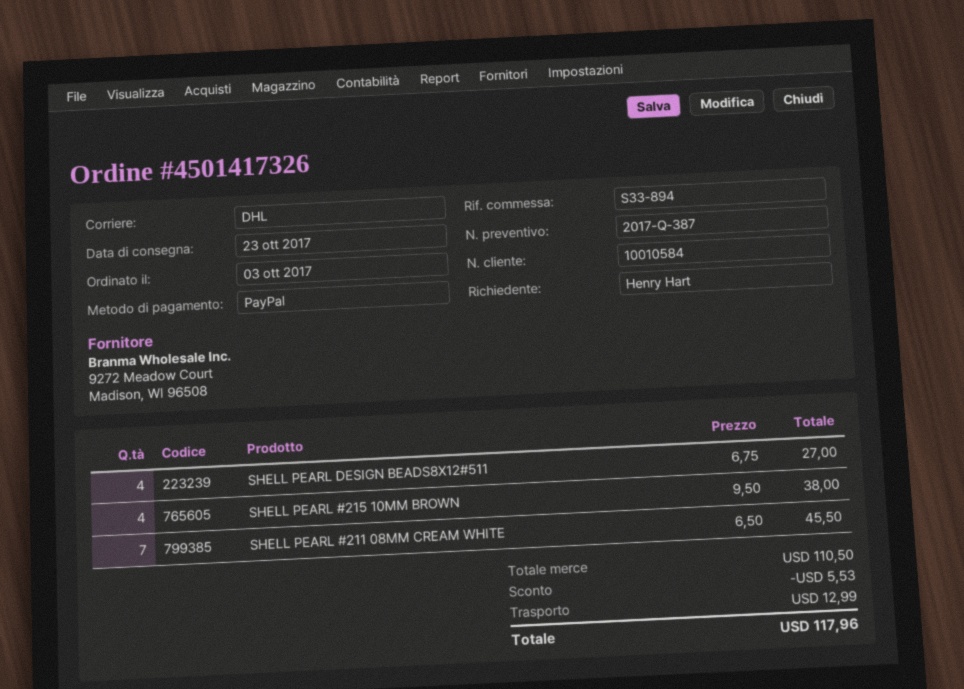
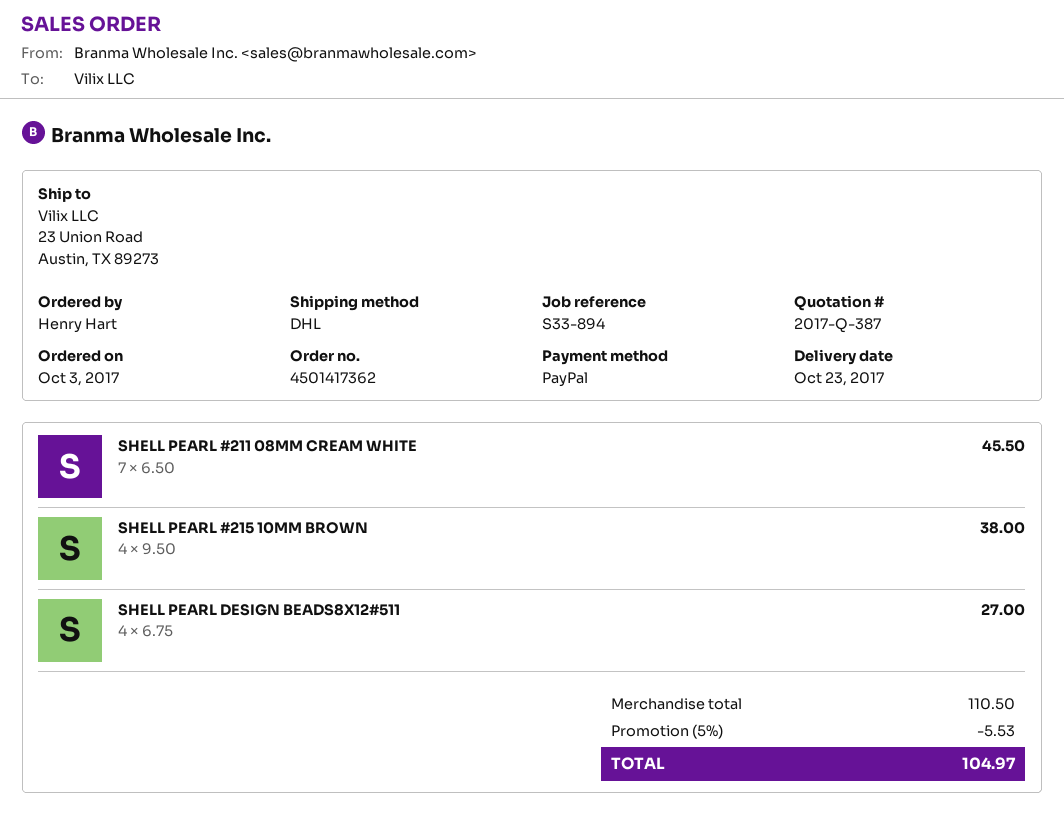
order number: 4501417326 -> 4501417362
shipping: 12.99 -> none
total: 117.96 -> 104.97

